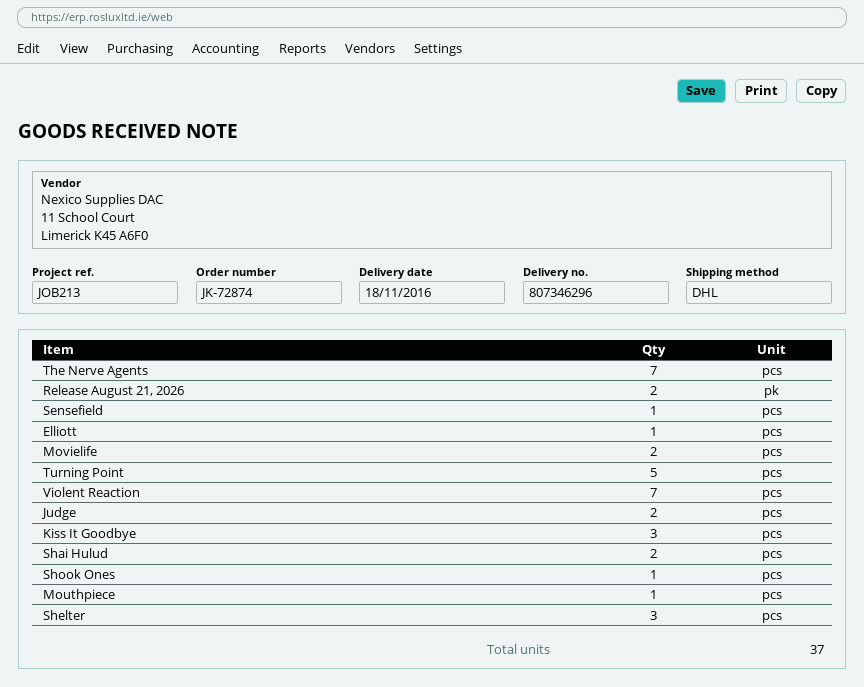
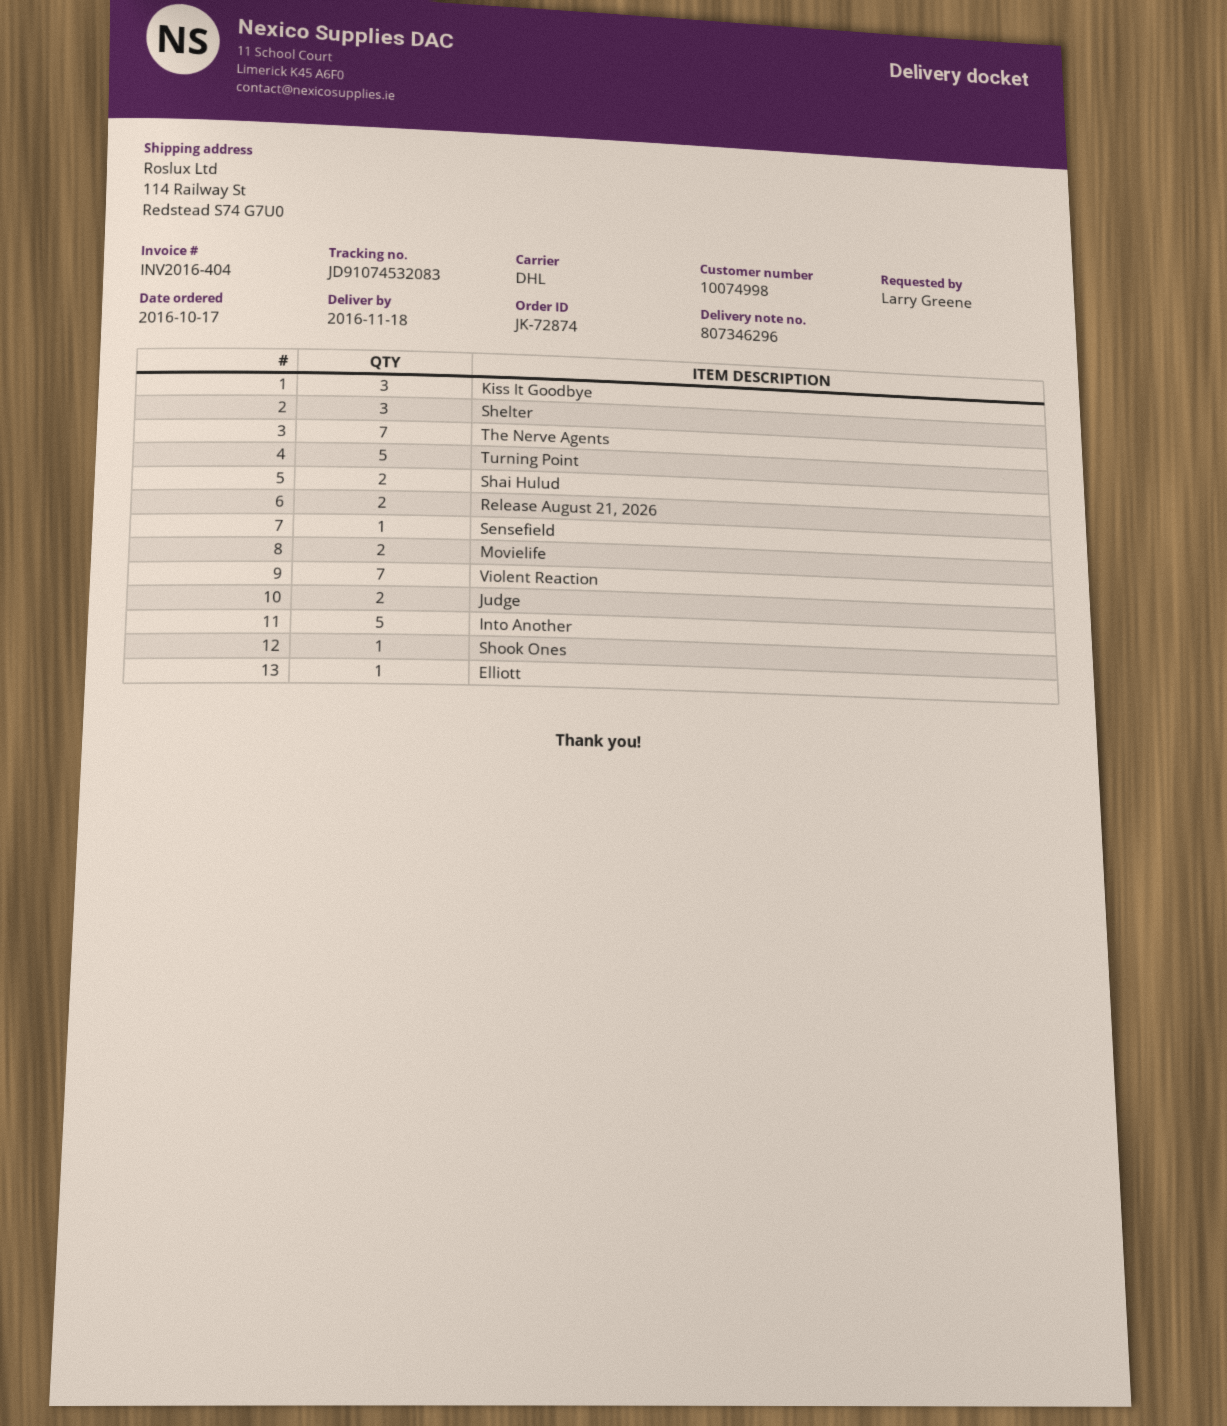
Mouthpiece: 1 -> none
Into Another: none -> 5

